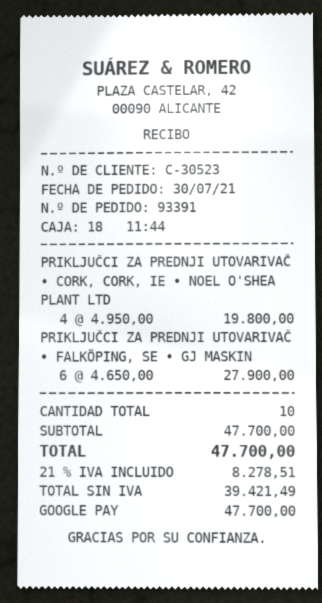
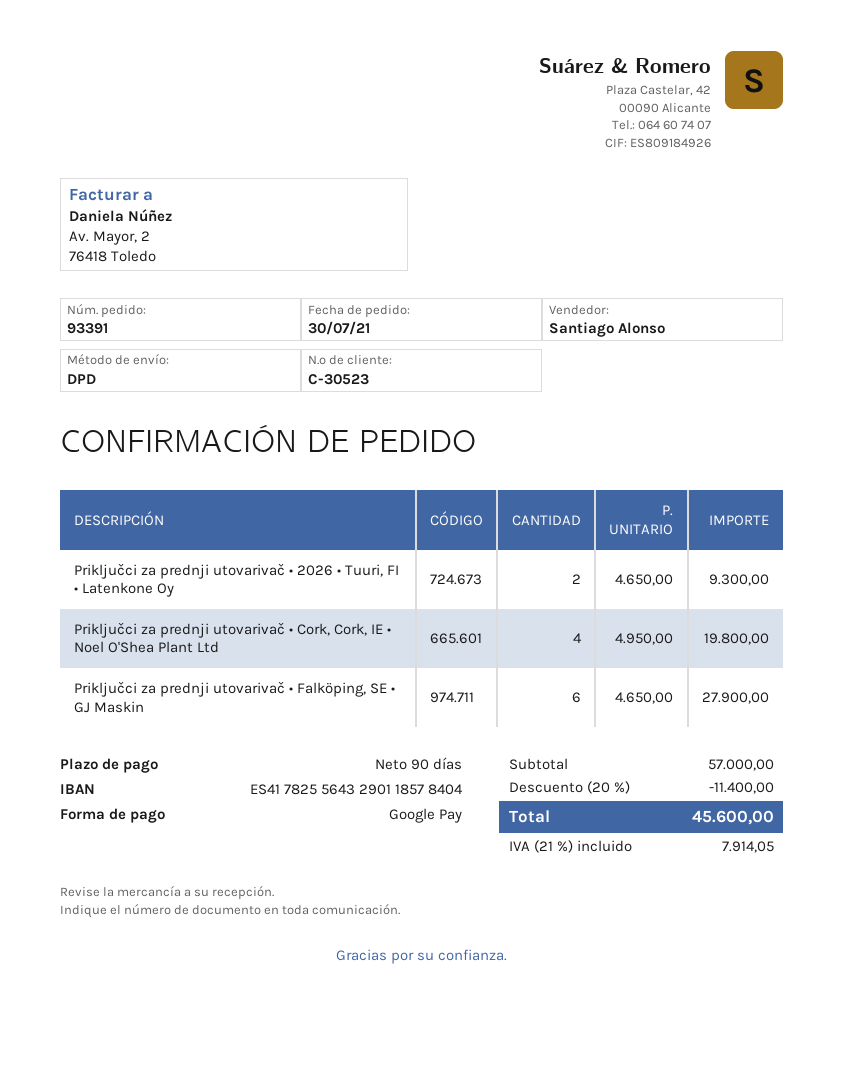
Priključci za prednji utovarivač • 2026 • Tuuri, FI • Latenkone Oy: none -> 2 x 4650.00 = 9300.00
subtotal: 47700.00 -> 57000.00
discount: none -> 20% = 11400.00
tax: 21% = 8278.51 -> 21% = 7914.05
total: 47700.00 -> 45600.00

